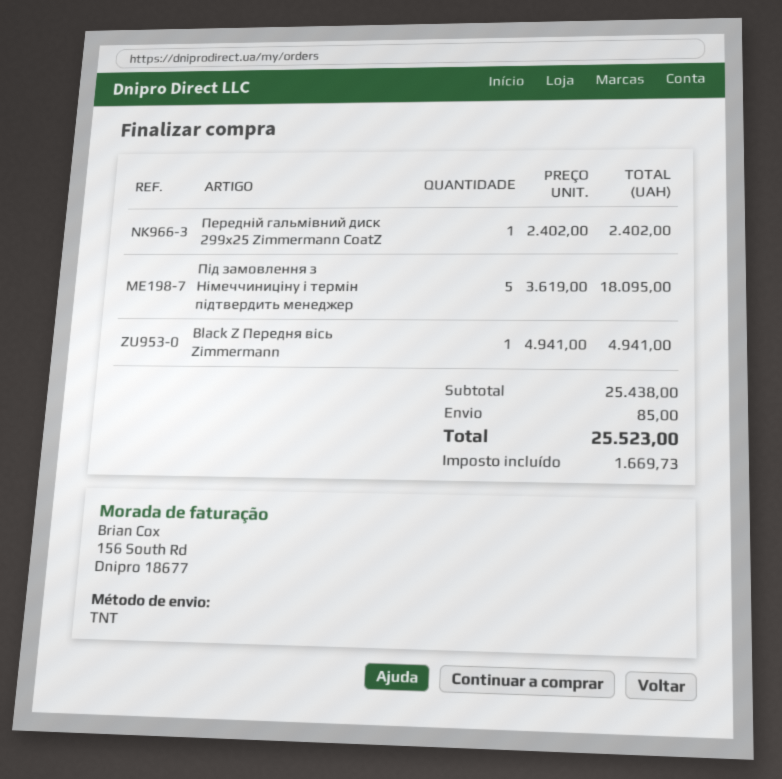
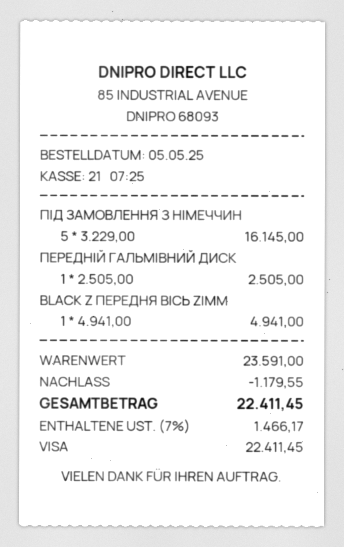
Передній гальмівний диск 299x25 Zimmermann CoatZ: 1 x 2402.00 = 2402.00 -> 1 x 2505.00 = 2505.00
Під замовлення з Німеччиниціну і термін підтвердить менеджер: 5 x 3619.00 = 18095.00 -> 5 x 3229.00 = 16145.00
subtotal: 25438.00 -> 23591.00
discount: none -> 1179.55
shipping: 85.00 -> none
tax: 1669.73 -> 1466.17
total: 25523.00 -> 22411.45

